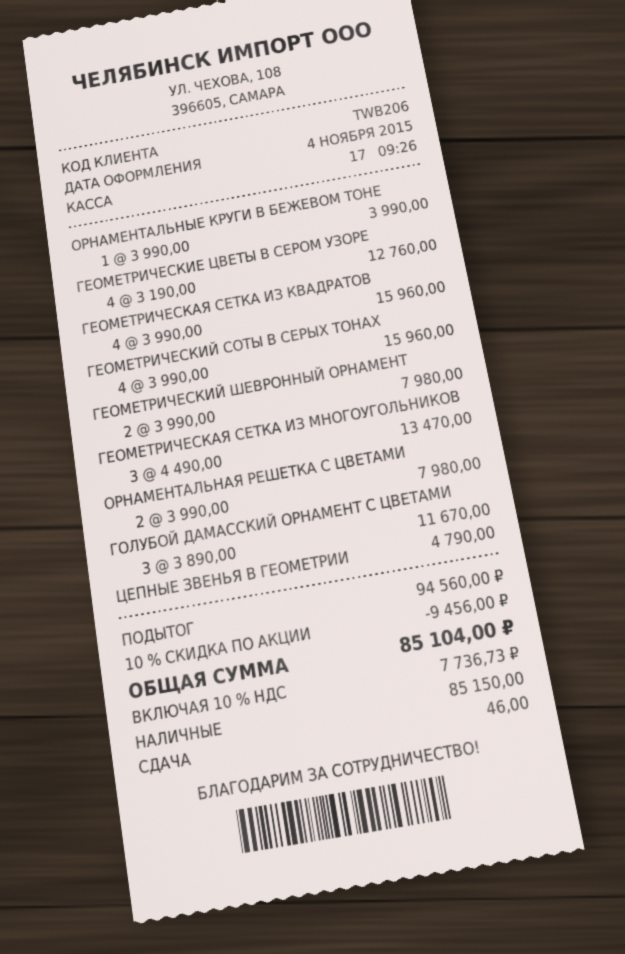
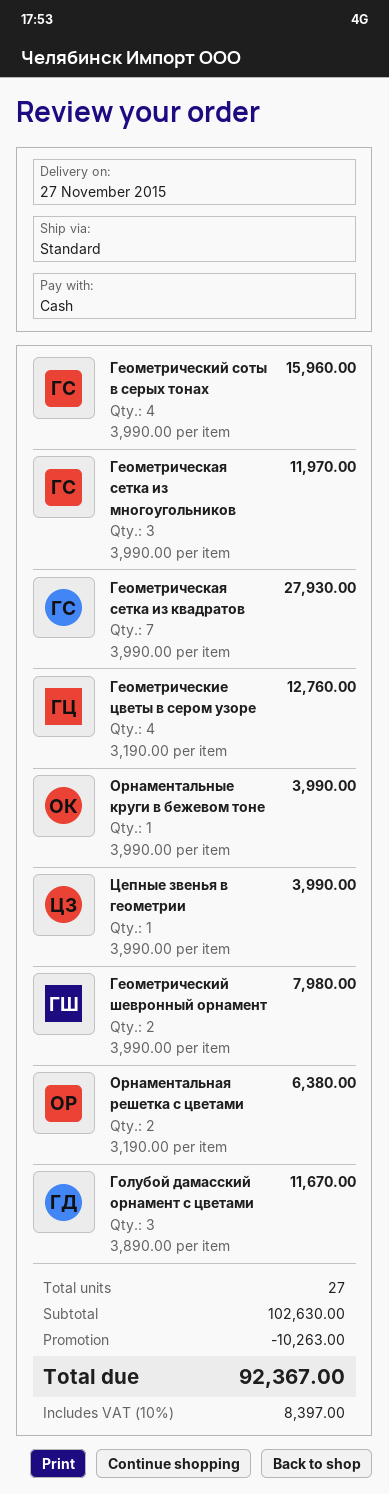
ГЕОМЕТРИЧЕСКАЯ СЕТКА ИЗ КВАДРАТОВ: 4 x 3990.00 = 15960.00 -> 7 x 3990.00 = 27930.00
ГЕОМЕТРИЧЕСКАЯ СЕТКА ИЗ МНОГОУГОЛЬНИКОВ: 3 x 4490.00 = 13470.00 -> 3 x 3990.00 = 11970.00
ОРНАМЕНТАЛЬНАЯ РЕШЕТКА С ЦВЕТАМИ: 2 x 3990.00 = 7980.00 -> 2 x 3190.00 = 6380.00
ЦЕПНЫЕ ЗВЕНЬЯ В ГЕОМЕТРИИ: 1 x 4790.00 = 4790.00 -> 1 x 3990.00 = 3990.00
subtotal: 94560.00 -> 102630.00
discount: 9456.00 -> 10263.00
tax: 10% = 7736.73 -> 10% = 8397.00
total: 85104.00 -> 92367.00

